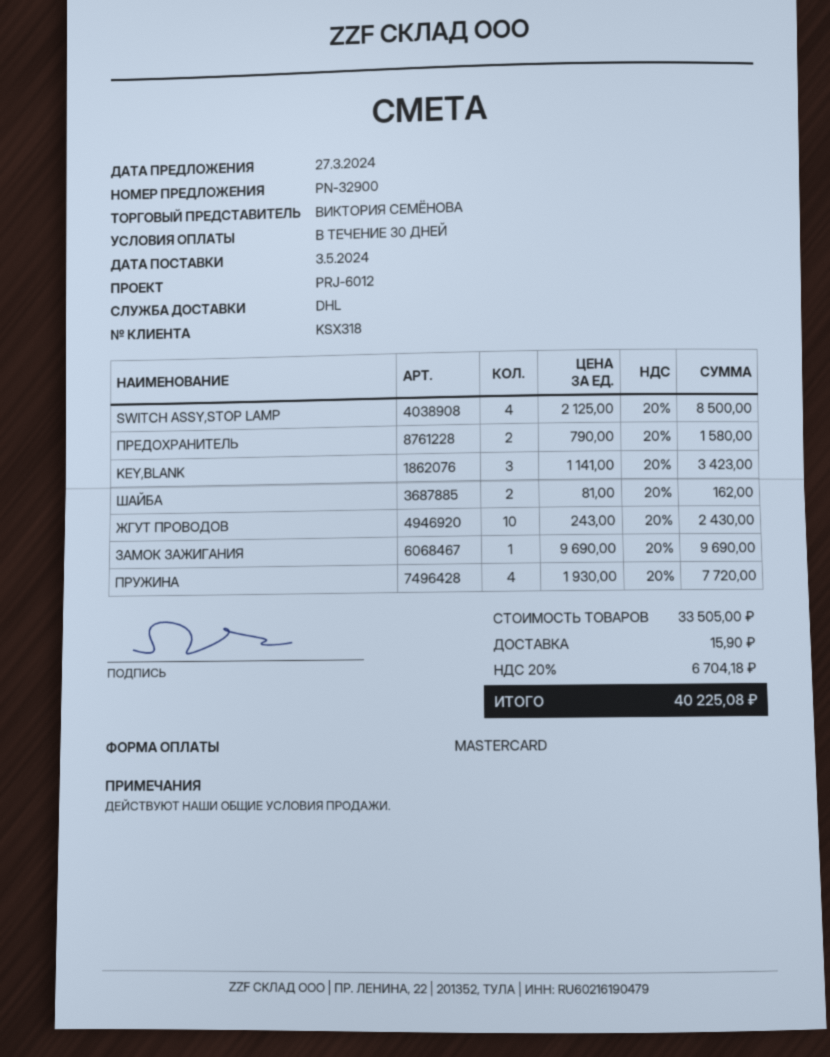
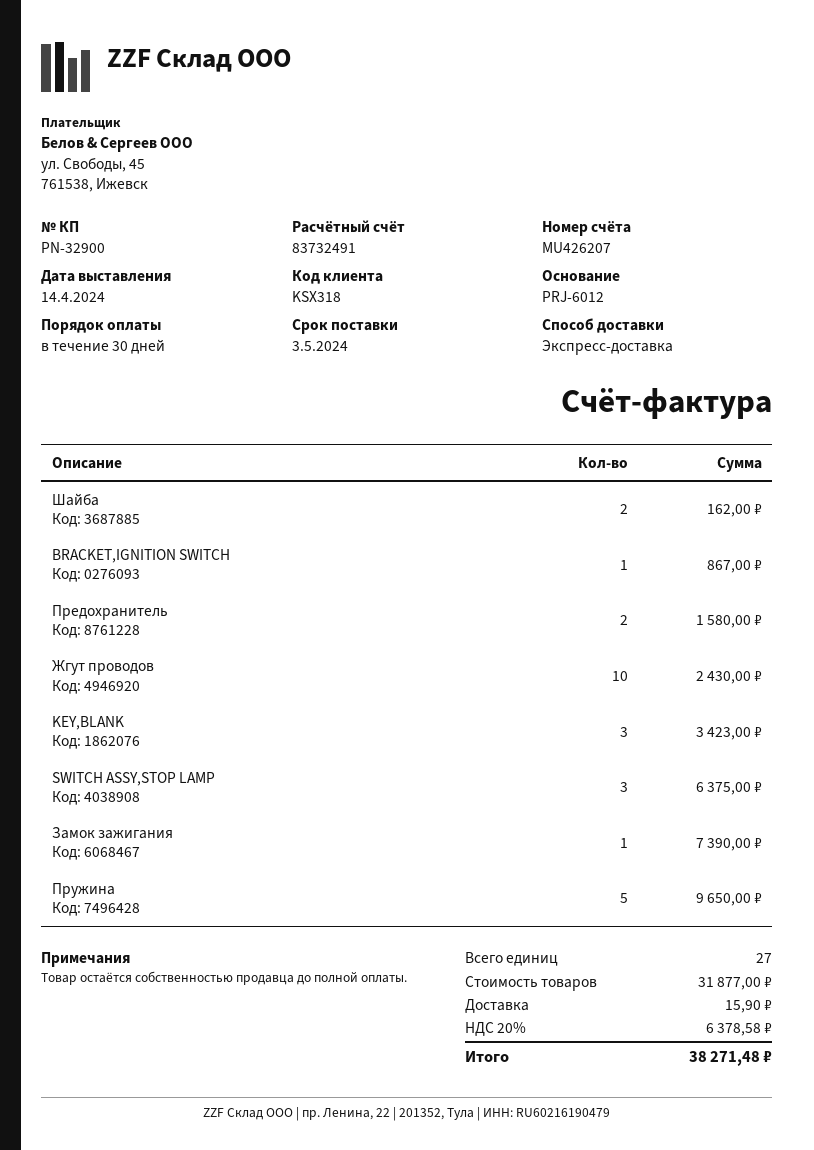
shipping method: DHL -> express
SWITCH ASSY,STOP LAMP: 4 for 8500.00 -> 3 for 6375.00
ЗАМОК ЗАЖИГАНИЯ: 1 for 9690.00 -> 1 for 7390.00
ПРУЖИНА: 4 for 7720.00 -> 5 for 9650.00
BRACKET,IGNITION SWITCH: none -> 1 for 867.00
subtotal: 33505.00 -> 31877.00
tax: 20% = 6704.18 -> 20% = 6378.58
total: 40225.08 -> 38271.48

